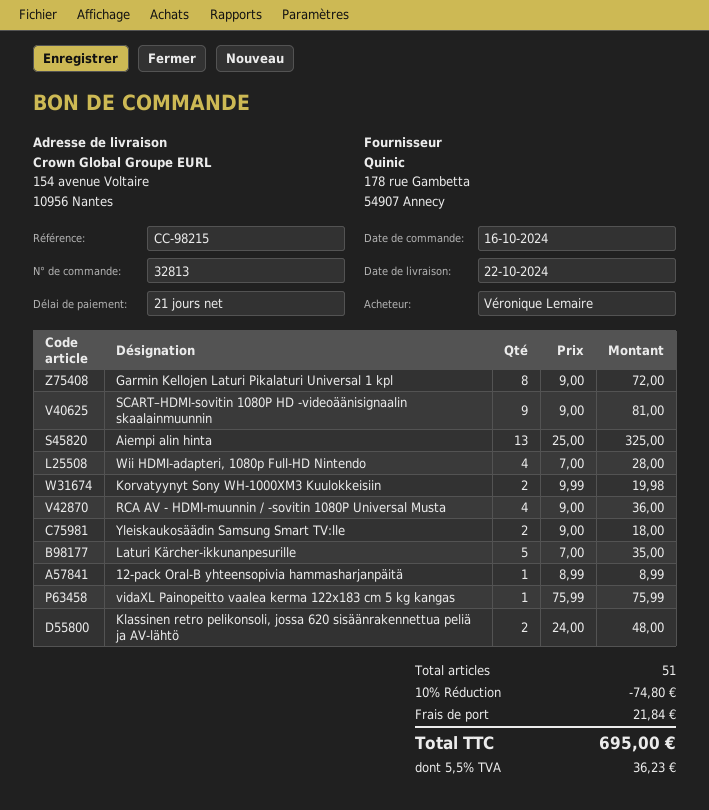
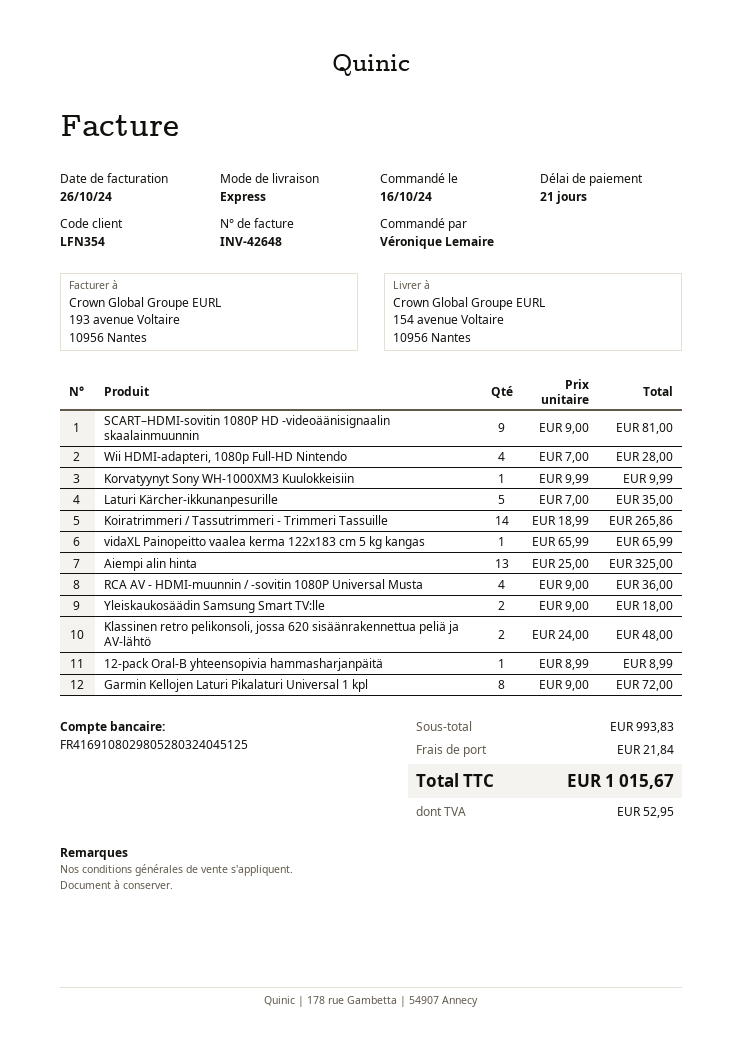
Korvatyynyt Sony WH-1000XM3 Kuulokkeisiin: 2 x 9.99 = 19.98 -> 1 x 9.99 = 9.99
vidaXL Painopeitto vaalea kerma 122x183 cm 5 kg kangas: 1 x 75.99 = 75.99 -> 1 x 65.99 = 65.99
Koiratrimmeri / Tassutrimmeri - Trimmeri Tassuille: none -> 14 x 18.99 = 265.86
discount: 10% = 74.80 -> none
tax: 36.23 -> 52.95
total: 695.00 -> 1015.67

